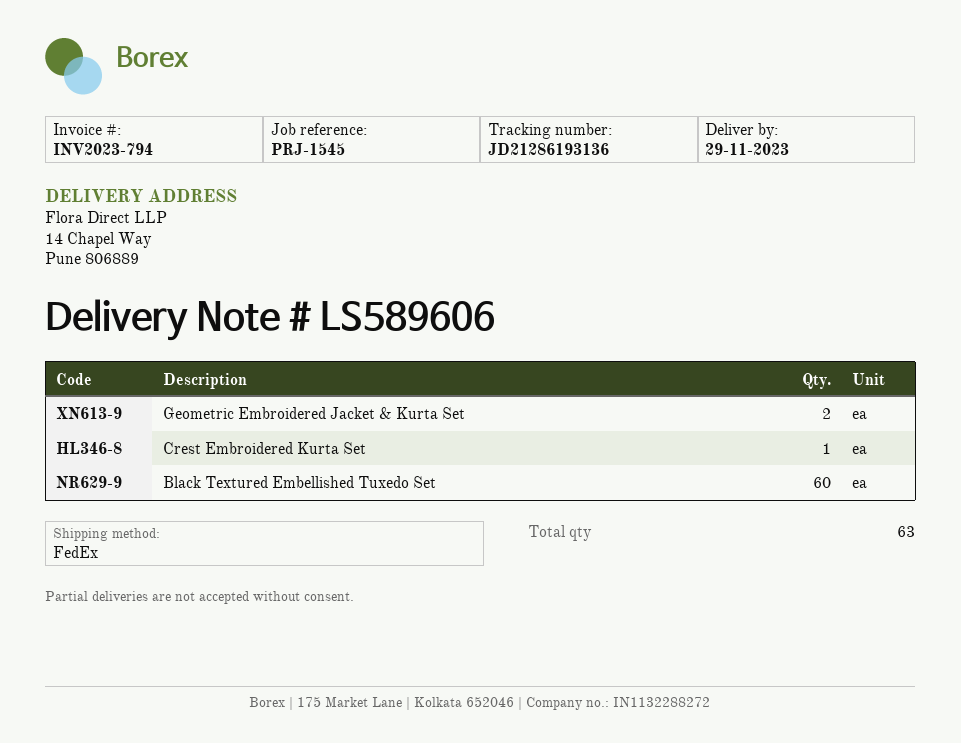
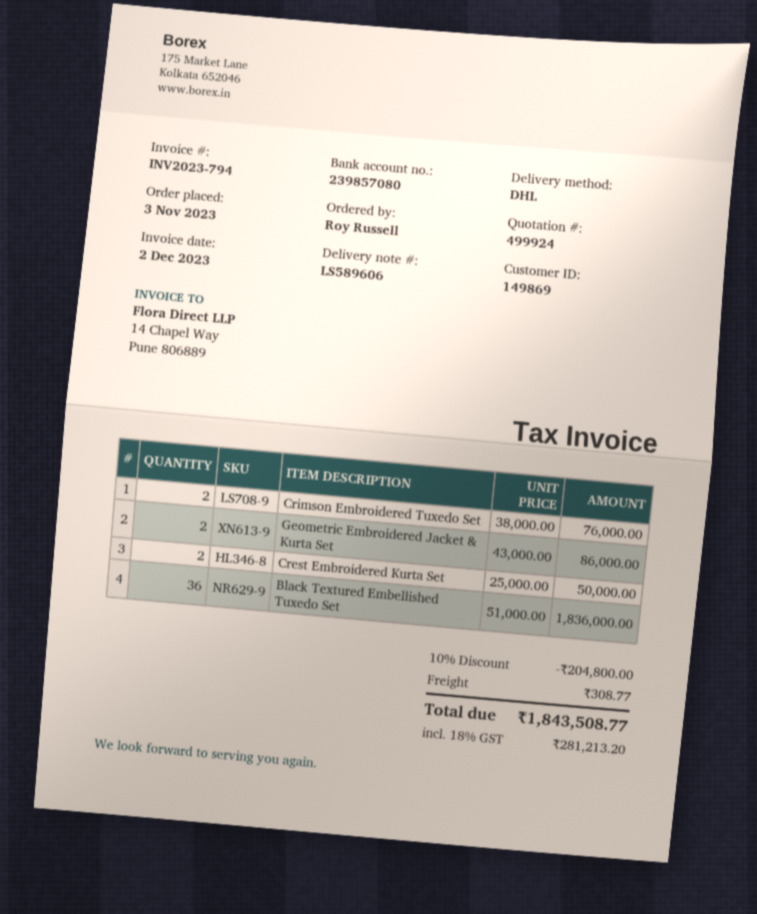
shipping method: FedEx -> DHL
Crest Embroidered Kurta Set: 1 -> 2
Black Textured Embellished Tuxedo Set: 60 -> 36
Crimson Embroidered Tuxedo Set: none -> 2

